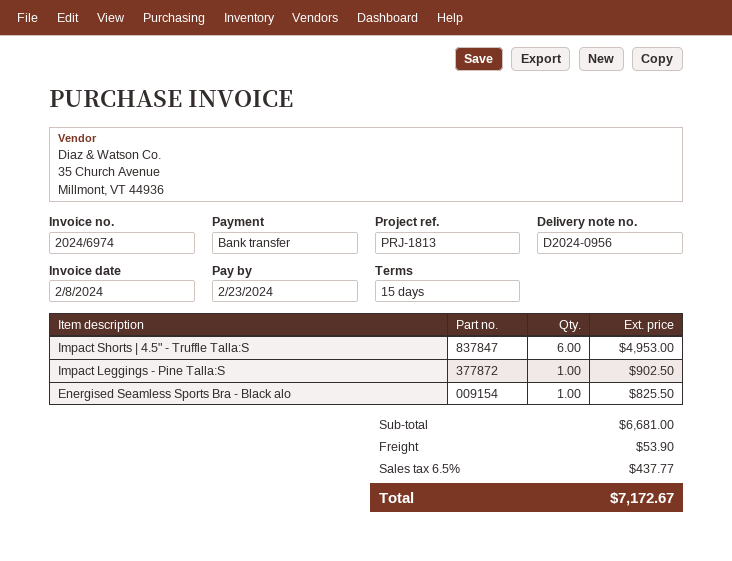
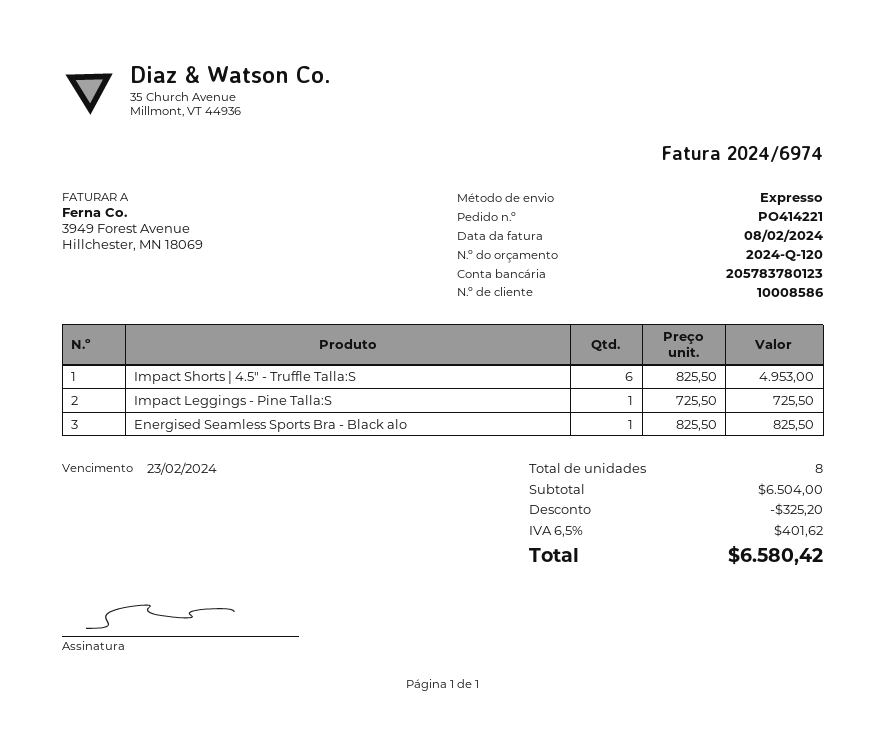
Impact Leggings - Pine Talla:S: 1 for 902.50 -> 1 for 725.50
subtotal: 6681.00 -> 6504.00
discount: none -> 325.20
shipping: 53.90 -> none
tax: 6.5% = 437.77 -> 6.5% = 401.62
total: 7172.67 -> 6580.42

